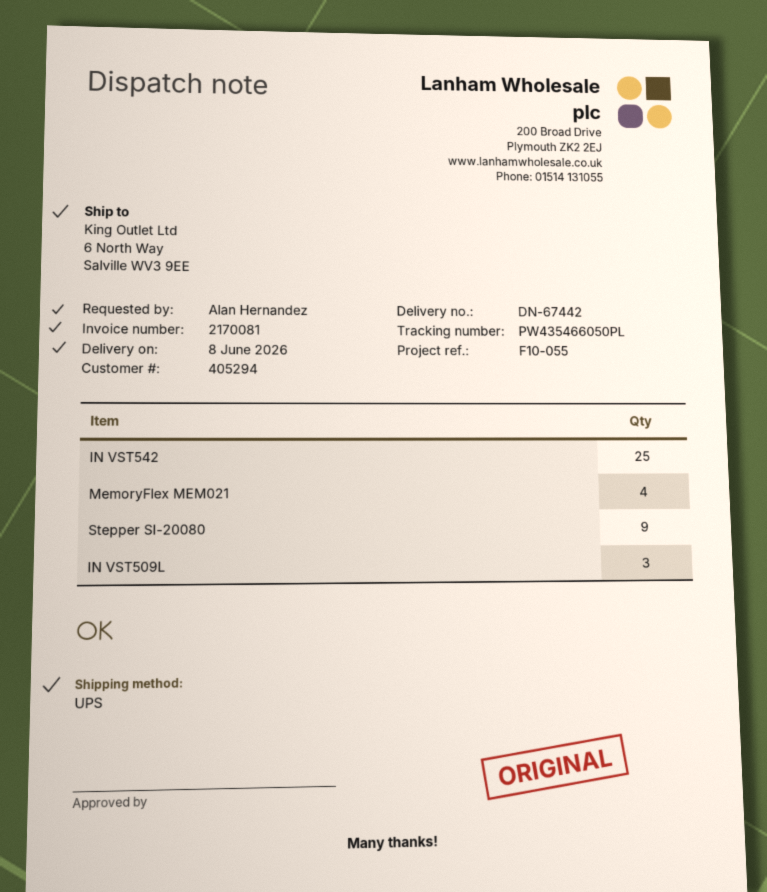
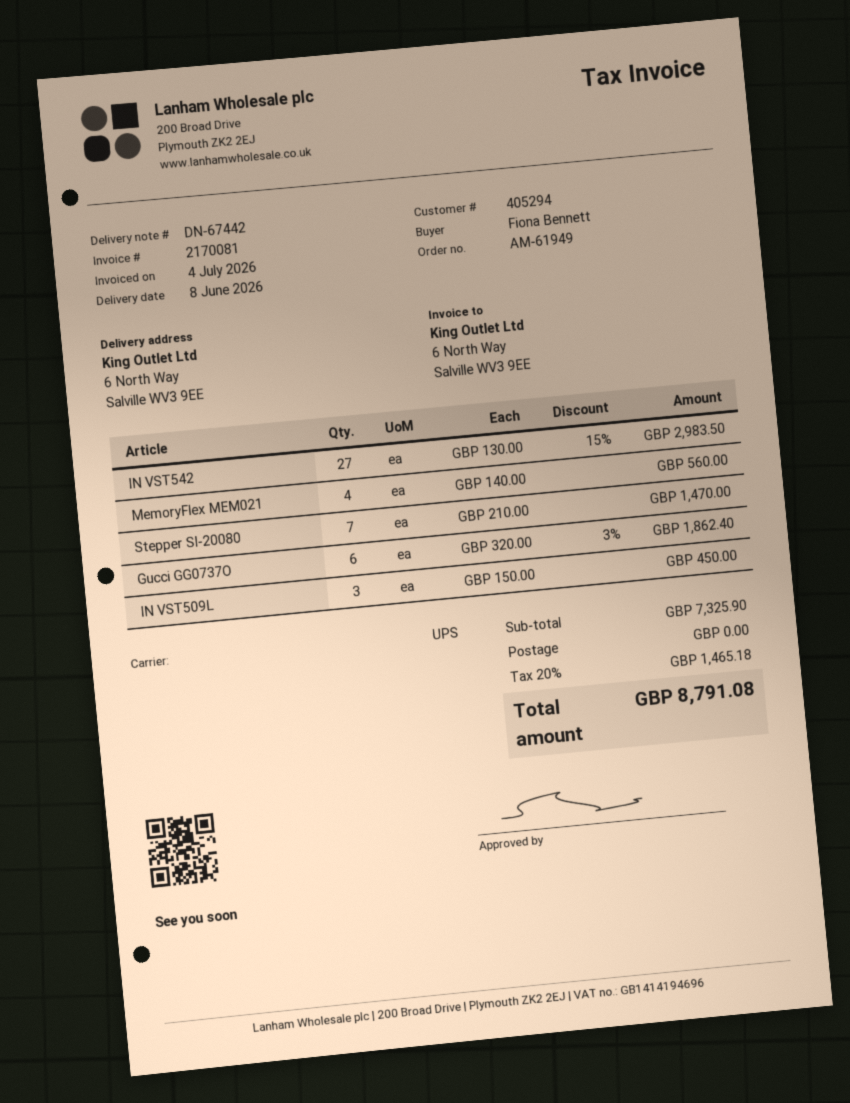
ordered by: Alan Hernandez -> Fiona Bennett
IN VST542: 25 -> 27
Stepper SI-20080: 9 -> 7
Gucci GG0737O: none -> 6

